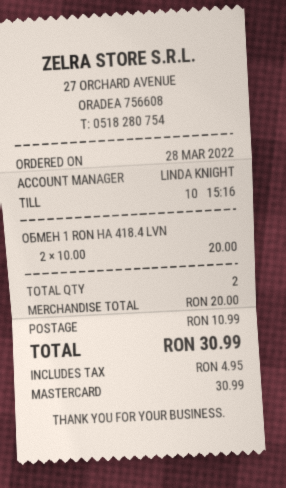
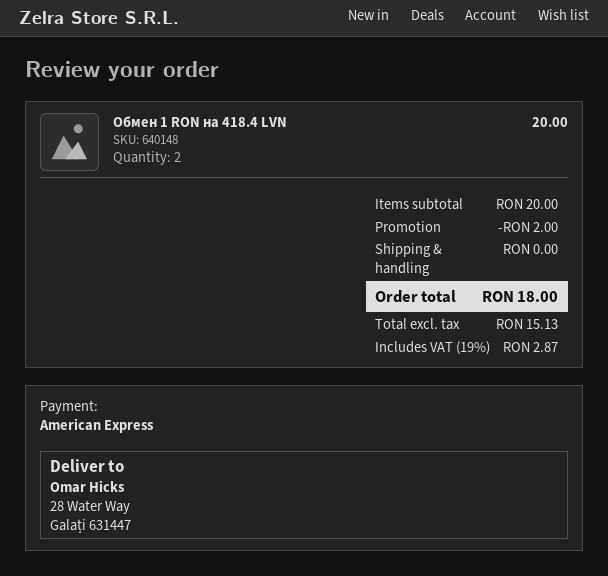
payment method: Mastercard -> American Express
discount: none -> 2.00
shipping: 10.99 -> 0.00
tax: 4.95 -> 2.87
total: 30.99 -> 18.00

